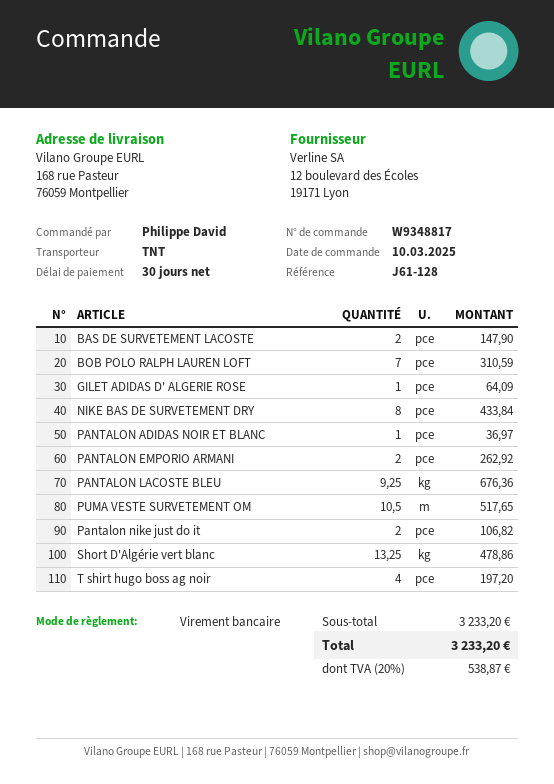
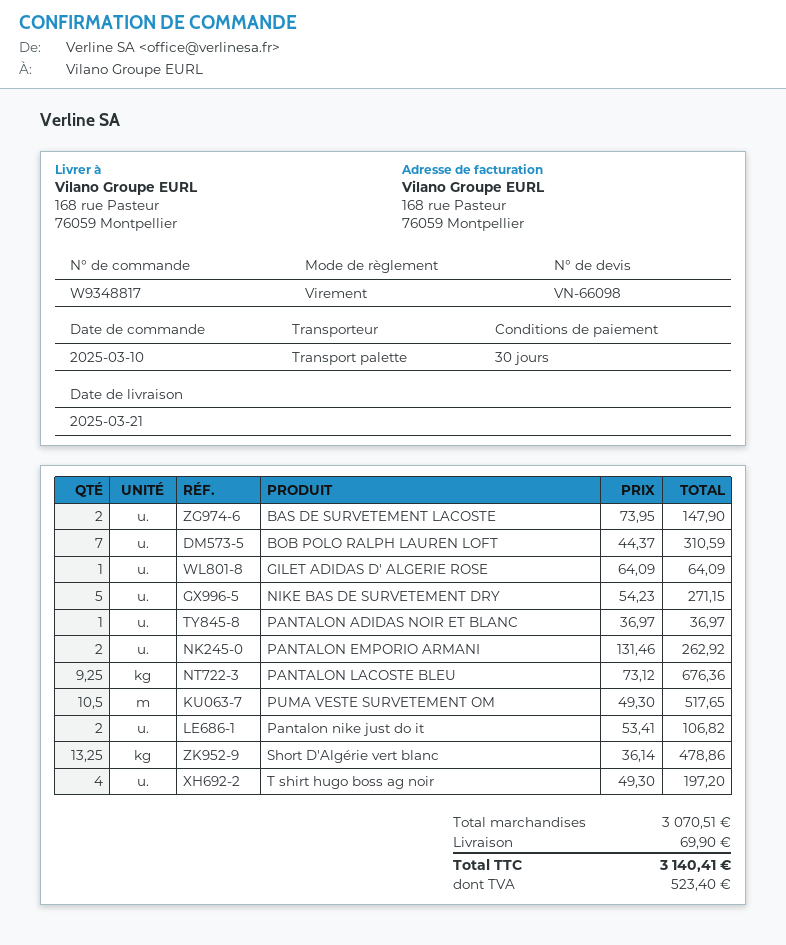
shipping method: TNT -> pallet freight
NIKE BAS DE SURVETEMENT DRY: 8 for 433.84 -> 5 for 271.15
subtotal: 3233.20 -> 3070.51
shipping: none -> 69.90
tax: 538.87 -> 523.40
total: 3233.20 -> 3140.41

